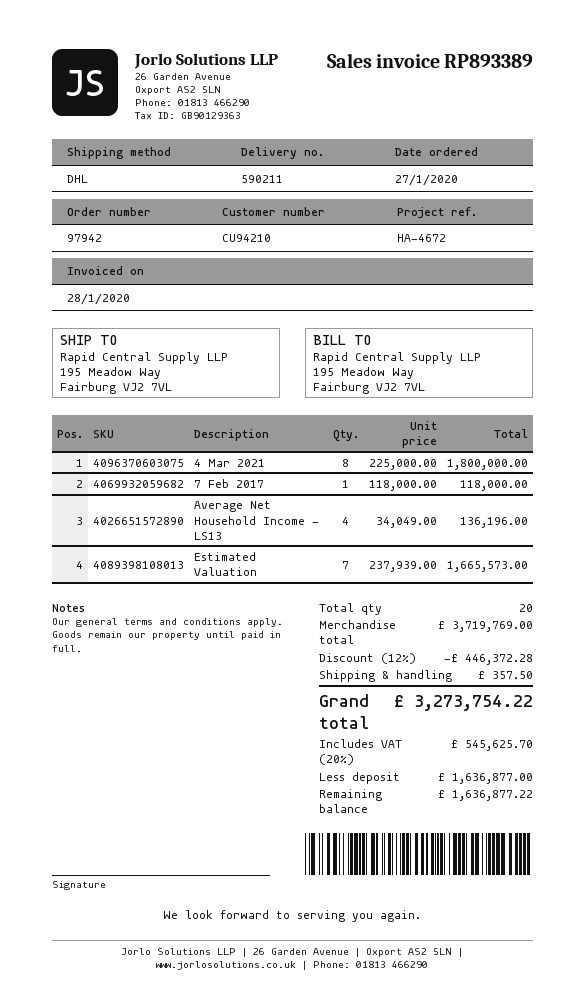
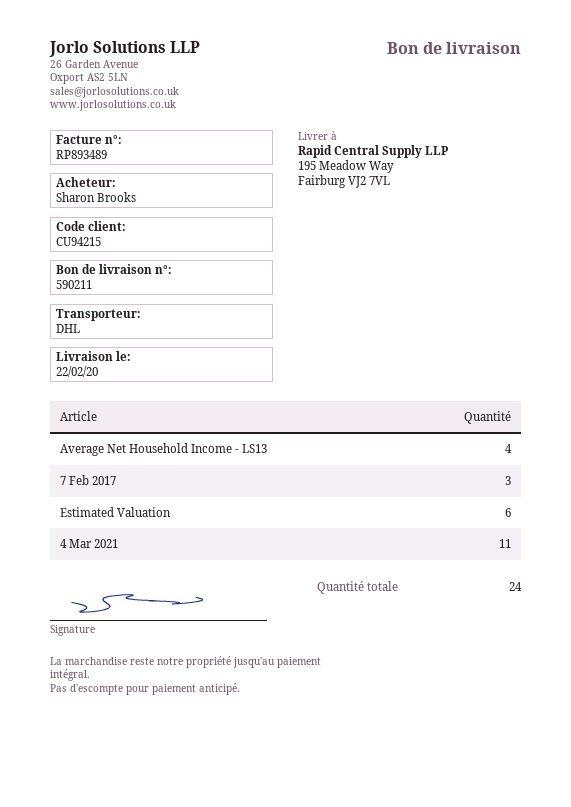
invoice number: RP893389 -> RP893489
customer number: CU94210 -> CU94215
4 Mar 2021: 8 -> 11
7 Feb 2017: 1 -> 3
Estimated Valuation: 7 -> 6
total quantity: 20 -> 24

